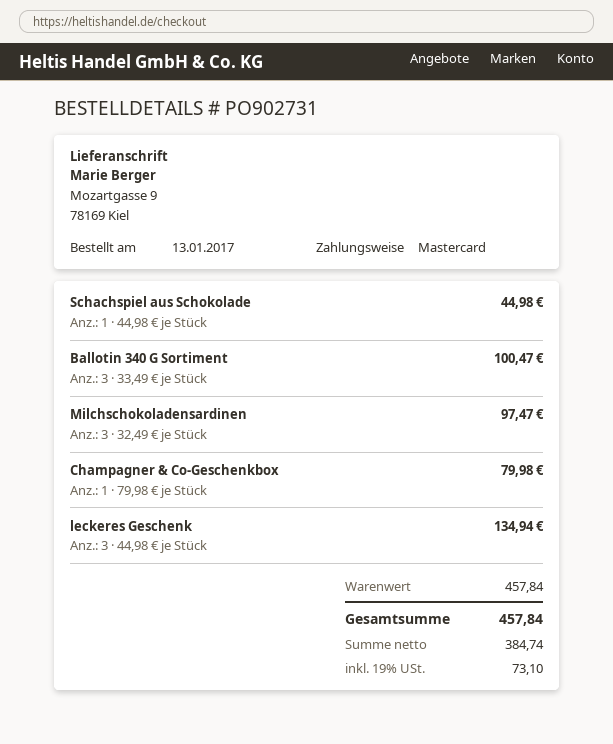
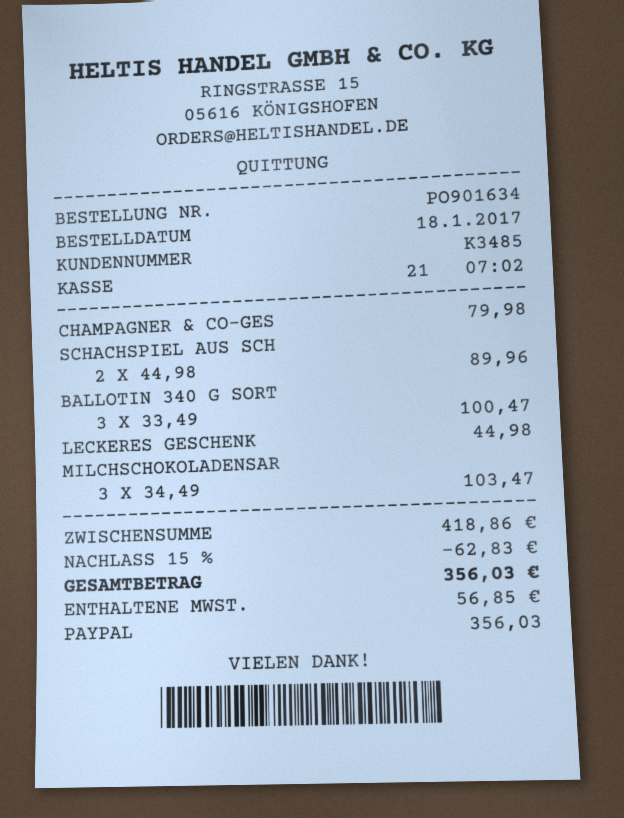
order number: PO902731 -> PO901634
order date: 2017-01-13 -> 2017-01-18
payment method: Mastercard -> PayPal
Schachspiel aus Schokolade: 1 x 44.98 = 44.98 -> 2 x 44.98 = 89.96
Milchschokoladensardinen: 3 x 32.49 = 97.47 -> 3 x 34.49 = 103.47
leckeres Geschenk: 3 x 44.98 = 134.94 -> 1 x 44.98 = 44.98
subtotal: 457.84 -> 418.86
discount: none -> 15% = 62.83
tax: 73.10 -> 56.85
total: 457.84 -> 356.03

